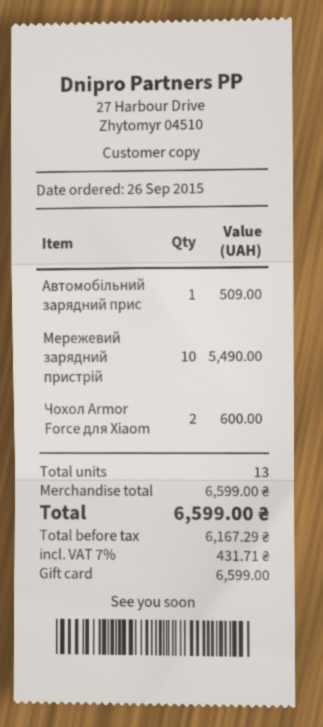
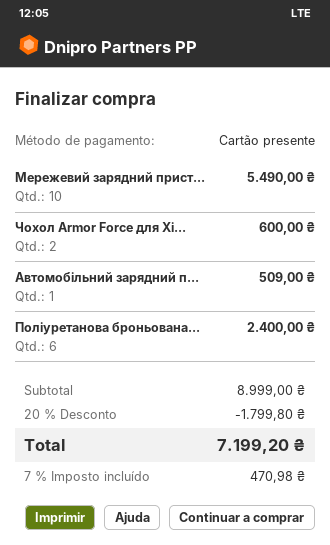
Поліуретанова броньована...: none -> 6 for 2400.00
subtotal: 6599.00 -> 8999.00
discount: none -> 20% = 1799.80
tax: 7% = 431.71 -> 7% = 470.98
total: 6599.00 -> 7199.20

